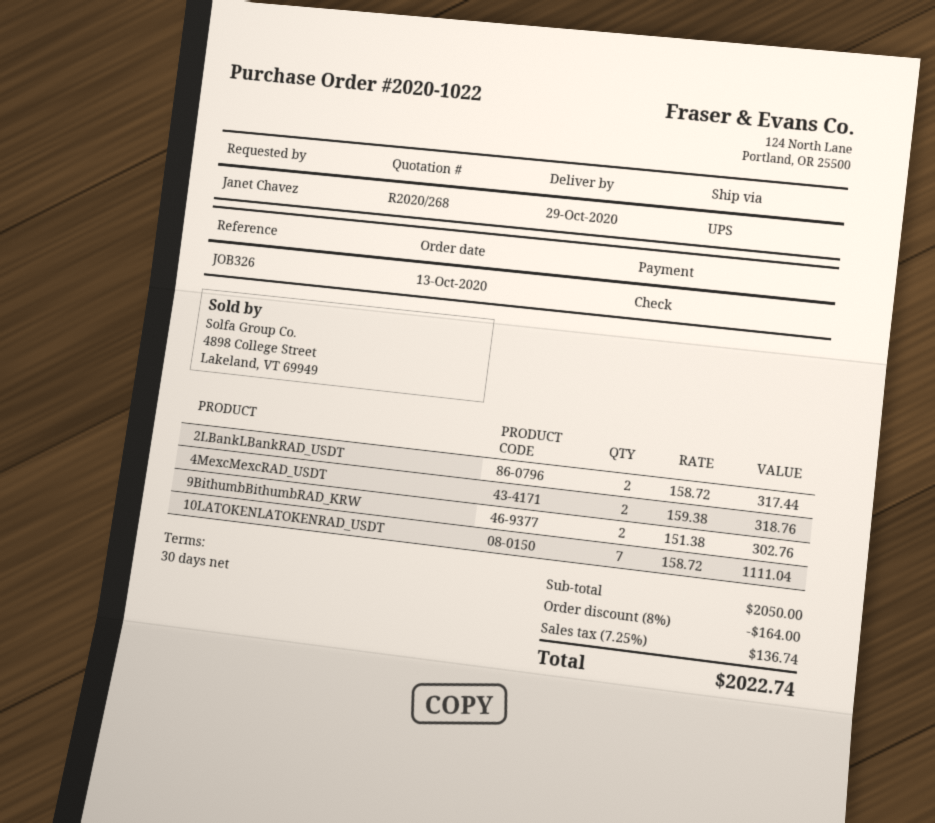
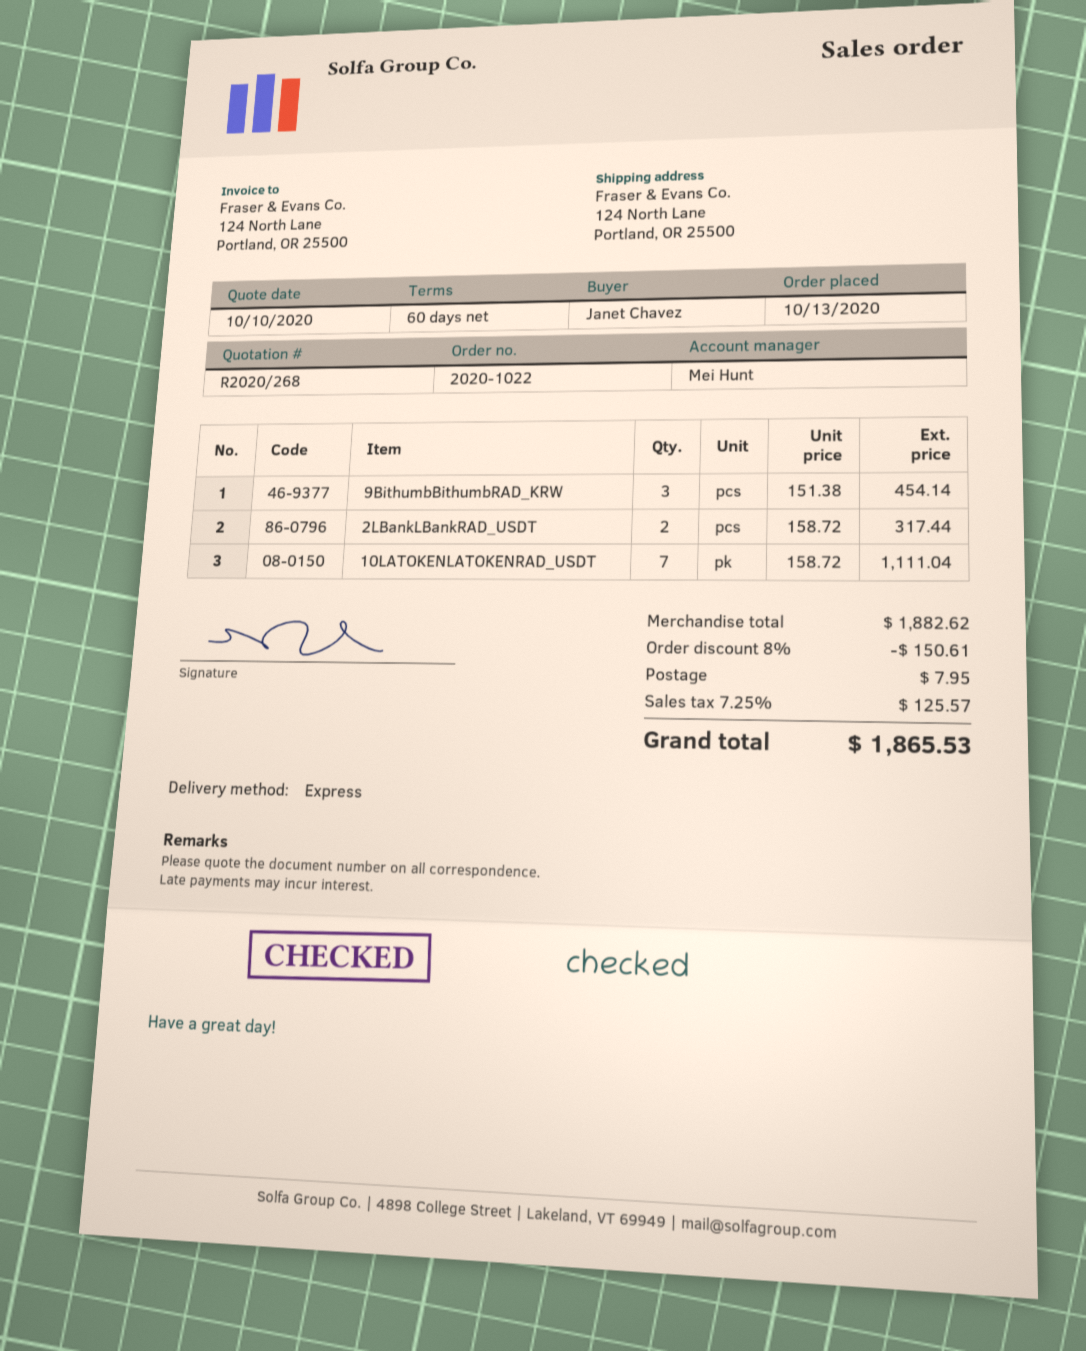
payment terms: 30 days -> 60 days
shipping method: UPS -> express
4MexcMexcRAD_USDT: 2 x 159.38 = 318.76 -> none
9BithumbBithumbRAD_KRW: 2 x 151.38 = 302.76 -> 3 x 151.38 = 454.14
subtotal: 2050.00 -> 1882.62
discount: 8% = 164.00 -> 8% = 150.61
shipping: none -> 7.95
tax: 7.25% = 136.74 -> 7.25% = 125.57
total: 2022.74 -> 1865.53

